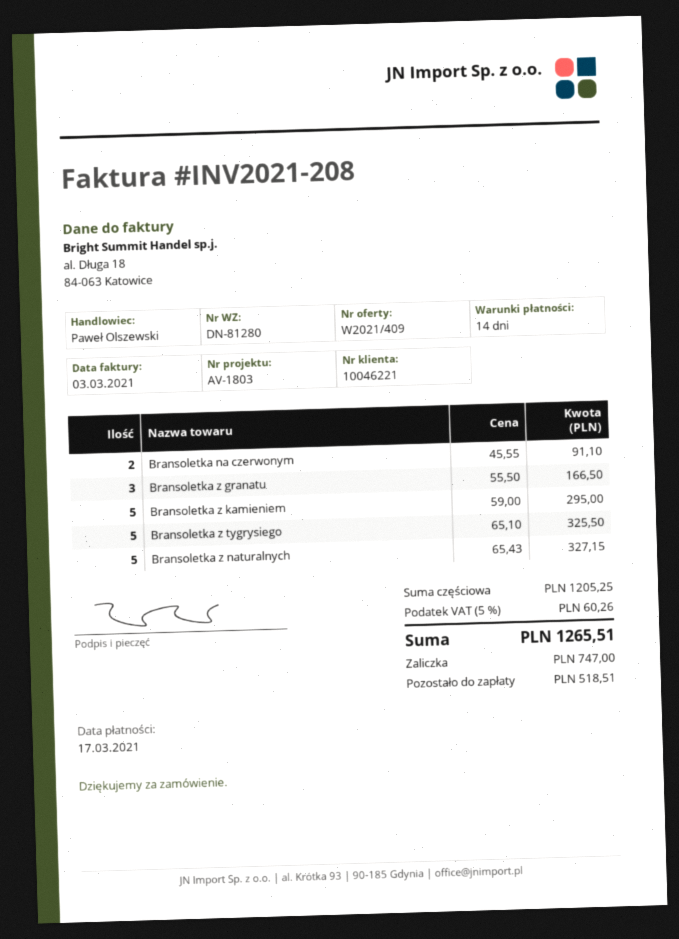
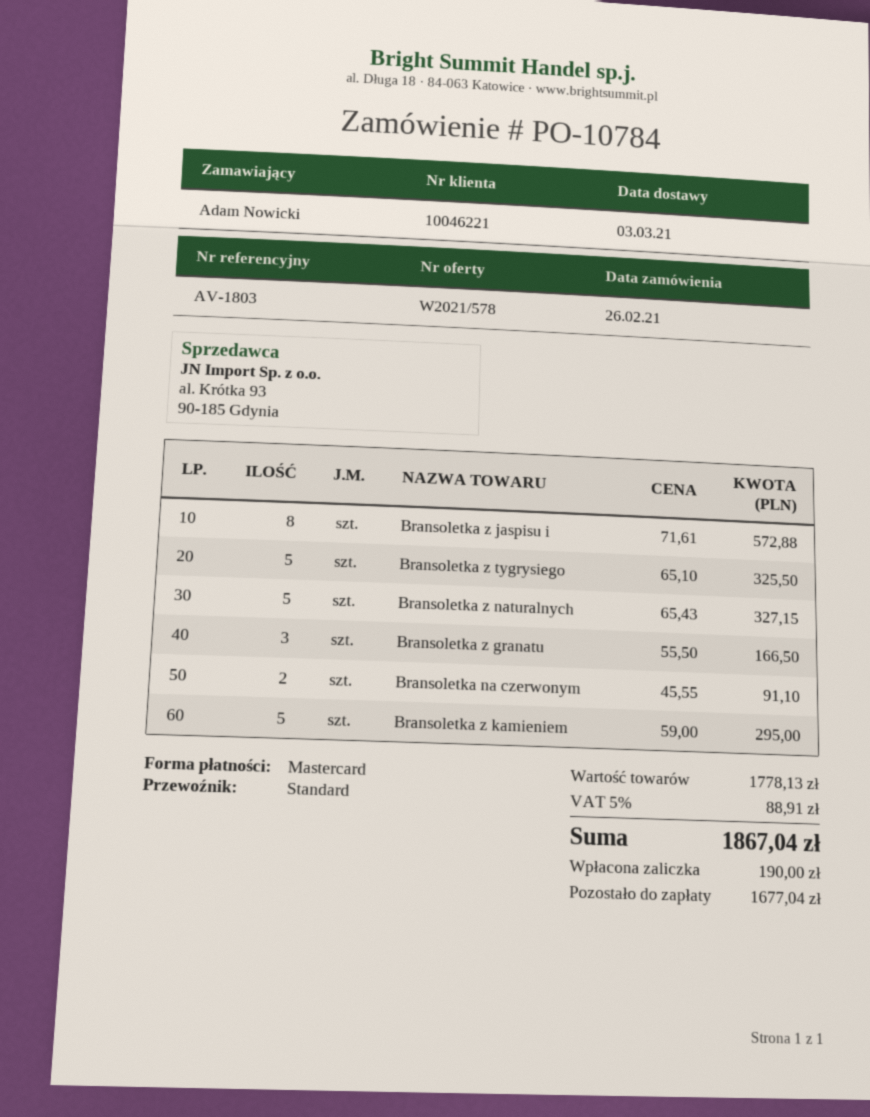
quote number: W2021/409 -> W2021/578
Bransoletka z jaspisu i: none -> 8 x 71.61 = 572.88
subtotal: 1205.25 -> 1778.13
tax: 5% = 60.26 -> 5% = 88.91
total: 1265.51 -> 1867.04
deposit: 747.00 -> 190.00
balance: 518.51 -> 1677.04

